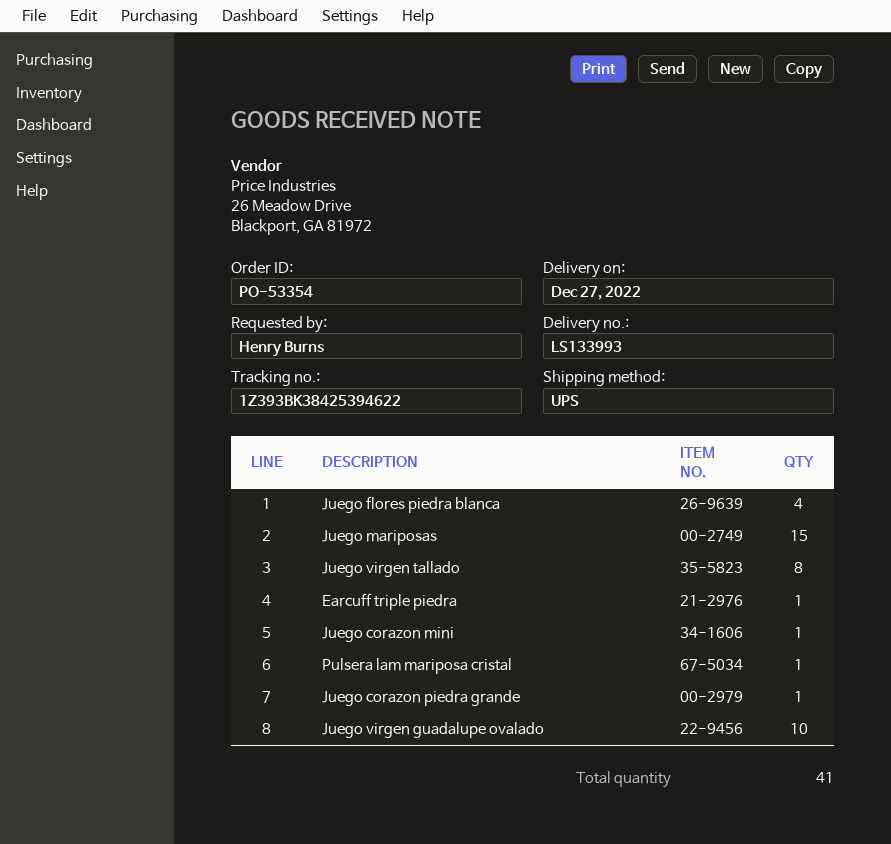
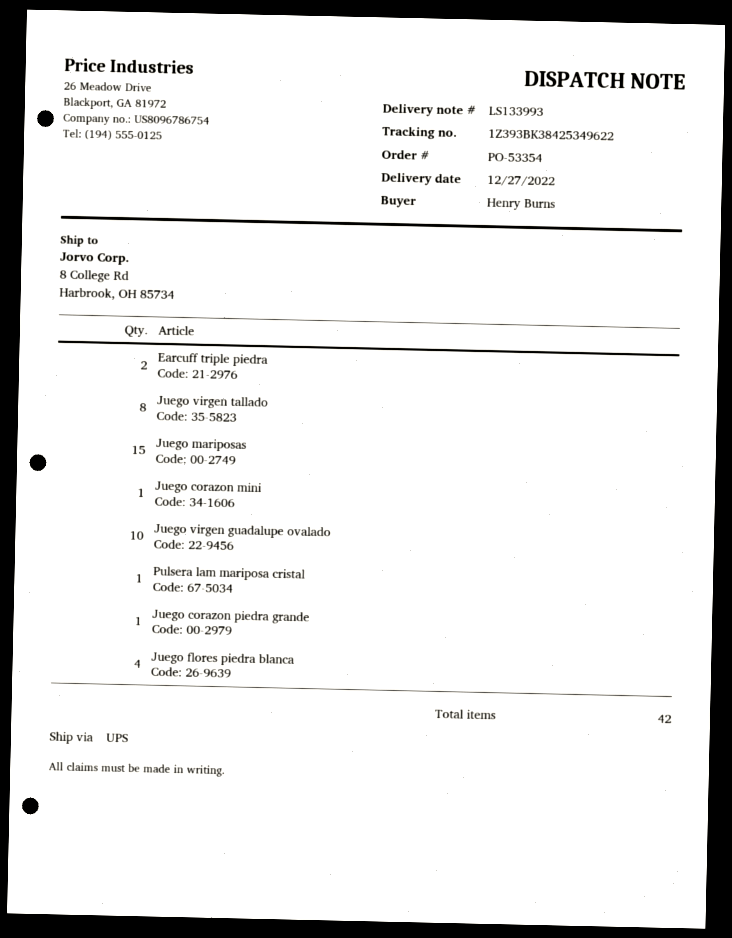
tracking number: 1Z393BK38425394622 -> 1Z393BK38425349622
Earcuff triple piedra: 1 -> 2
total quantity: 41 -> 42

